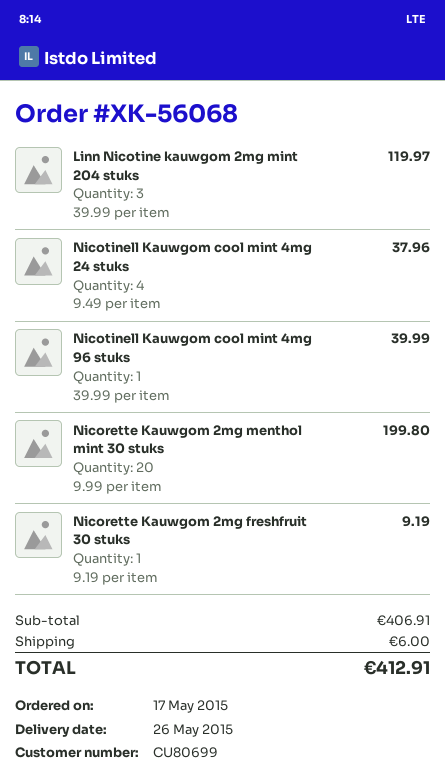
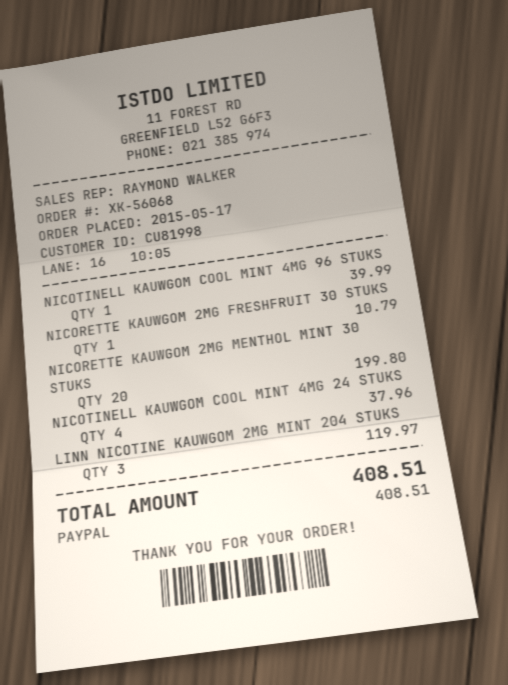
customer number: CU80699 -> CU81998
Nicorette Kauwgom 2mg freshfruit 30 stuks: 1 for 9.19 -> 1 for 10.79
shipping: 6.00 -> none
total: 412.91 -> 408.51

